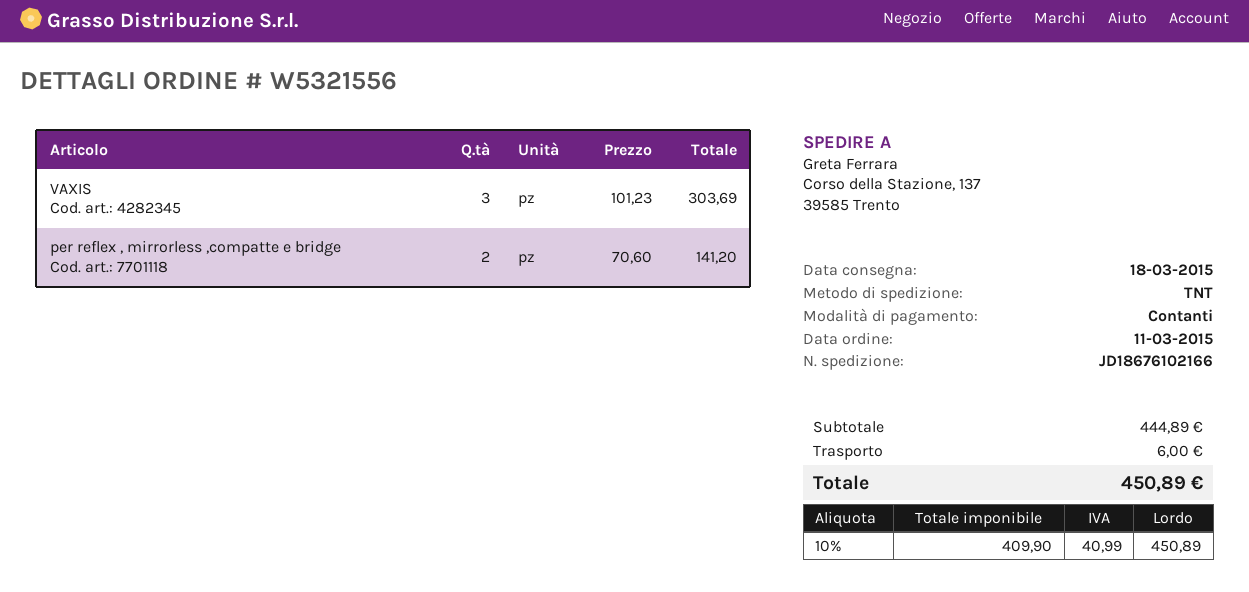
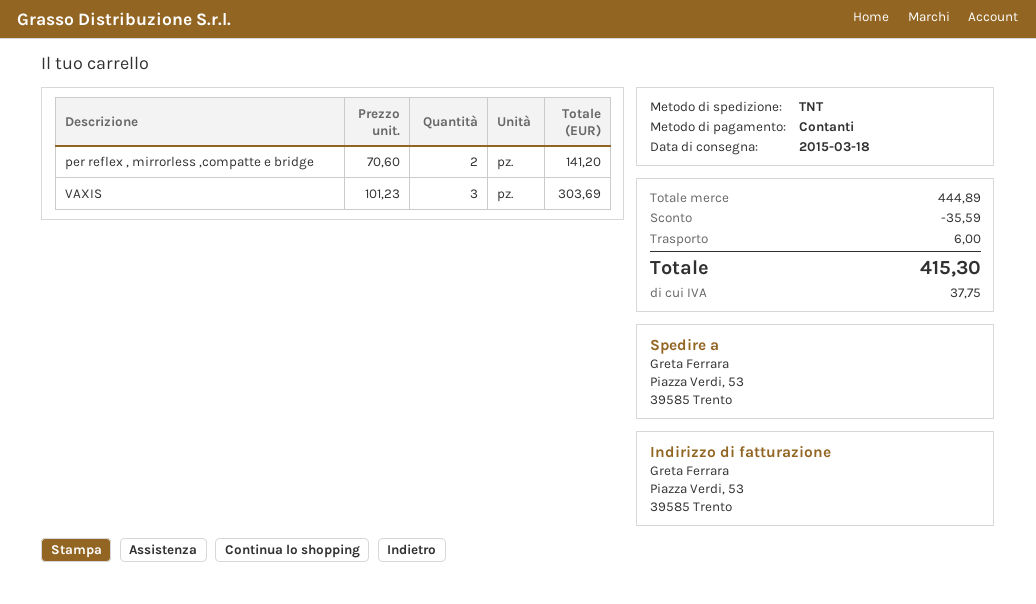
ship to: Corso della Stazione, 137, 39585 Trento -> Piazza Verdi, 53, 39585 Trento
discount: none -> 35.59
tax: 40.99 -> 37.75
total: 450.89 -> 415.30

